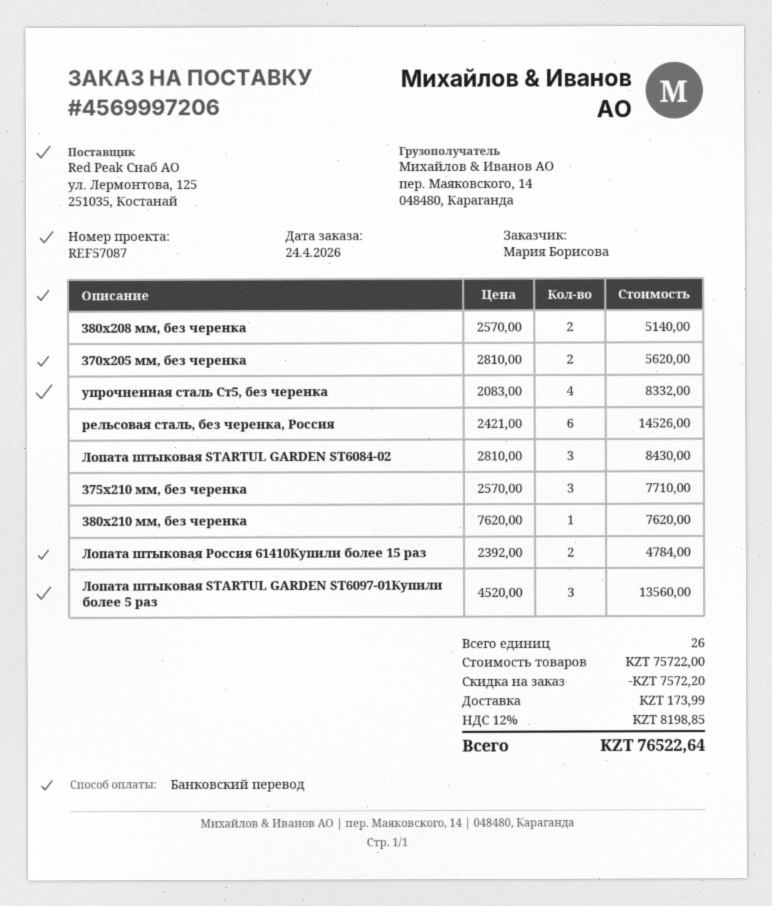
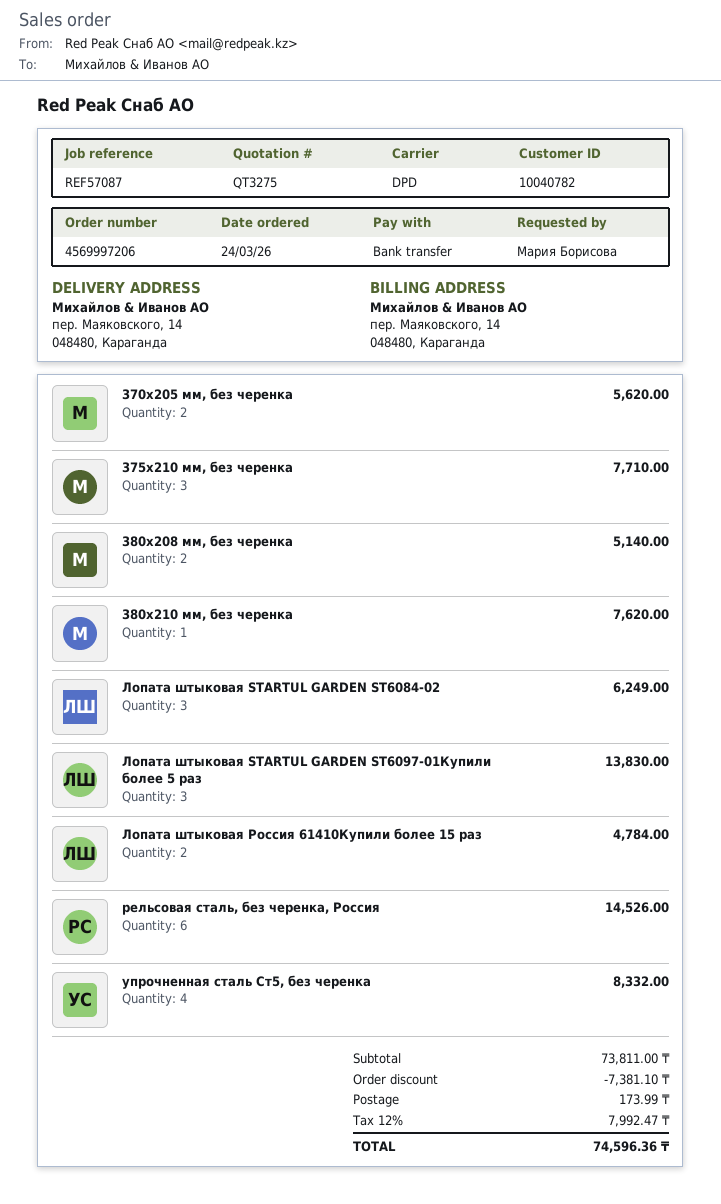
order date: 2026-04-24 -> 2026-03-24
Лопата штыковая STARTUL GARDEN ST6084-02: 3 for 8430.00 -> 3 for 6249.00
Лопата штыковая STARTUL GARDEN ST6097-01Купили более 5 раз: 3 for 13560.00 -> 3 for 13830.00
subtotal: 75722.00 -> 73811.00
discount: 7572.20 -> 7381.10
tax: 12% = 8198.85 -> 12% = 7992.47
total: 76522.64 -> 74596.36

